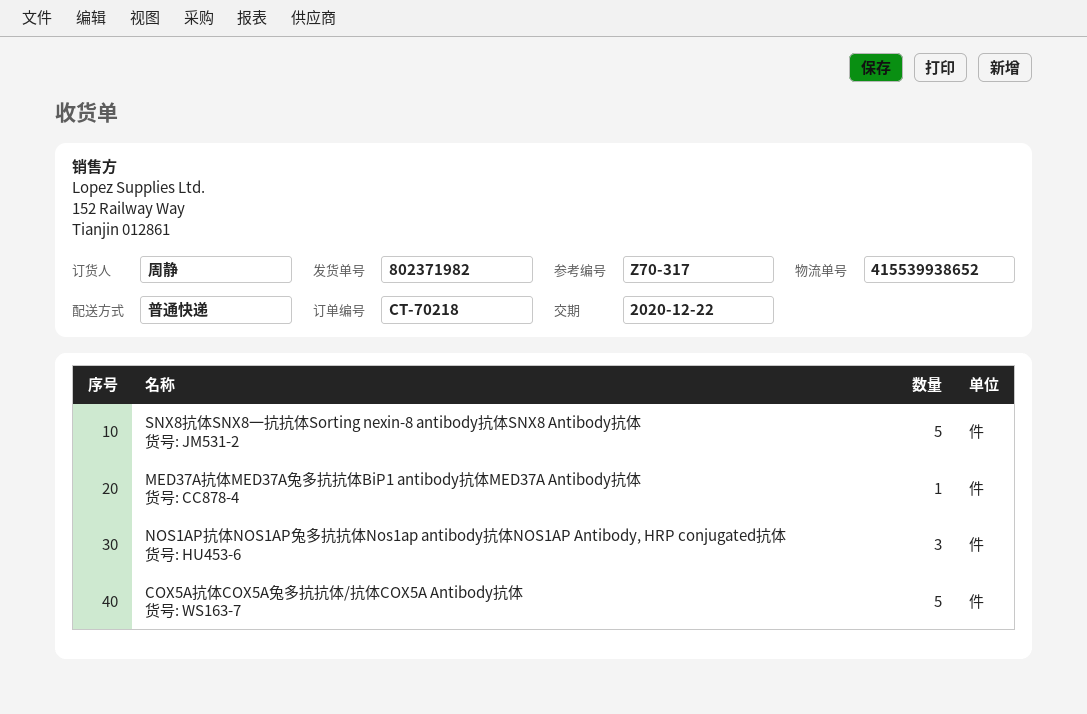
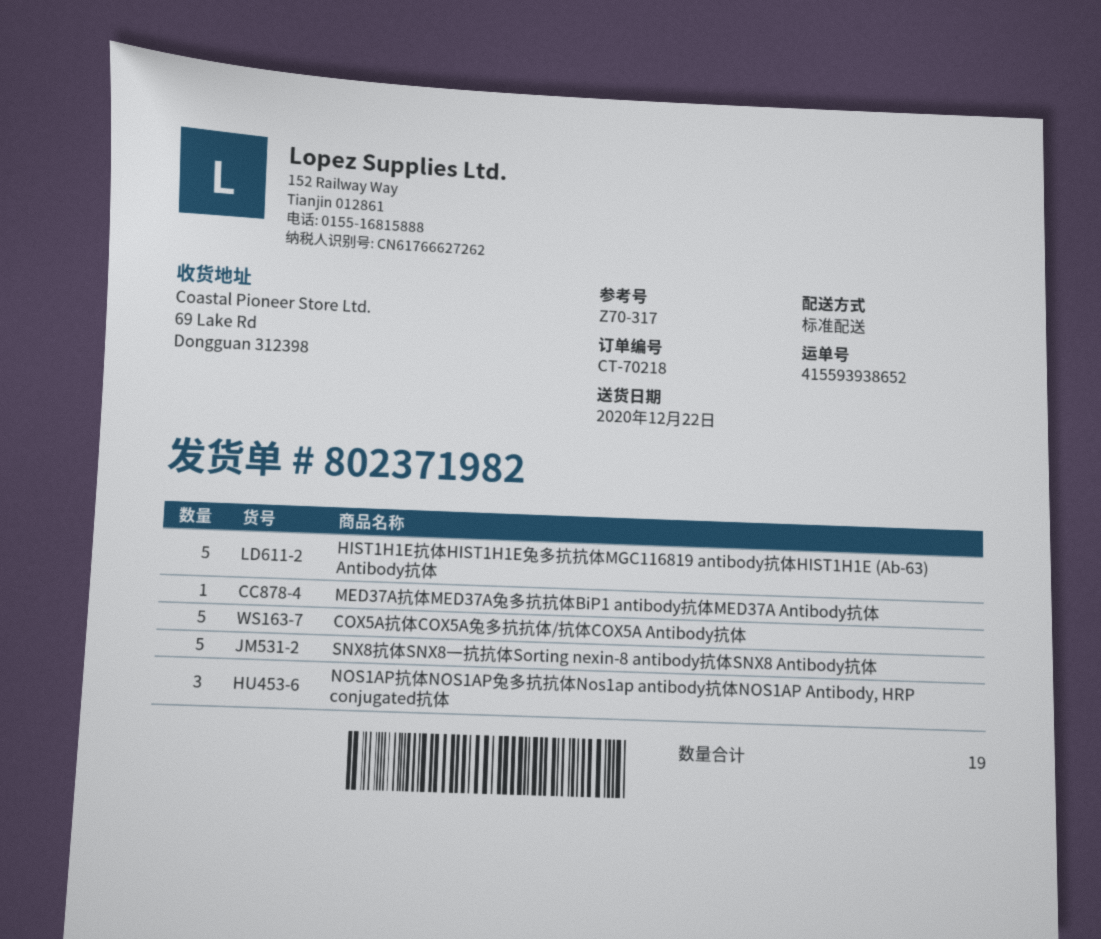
tracking number: 415539938652 -> 415593938652
HIST1H1E抗体HIST1H1E兔多抗抗体MGC116819 antibody抗体HIST1H1E (Ab-63) Antibody抗体: none -> 5

